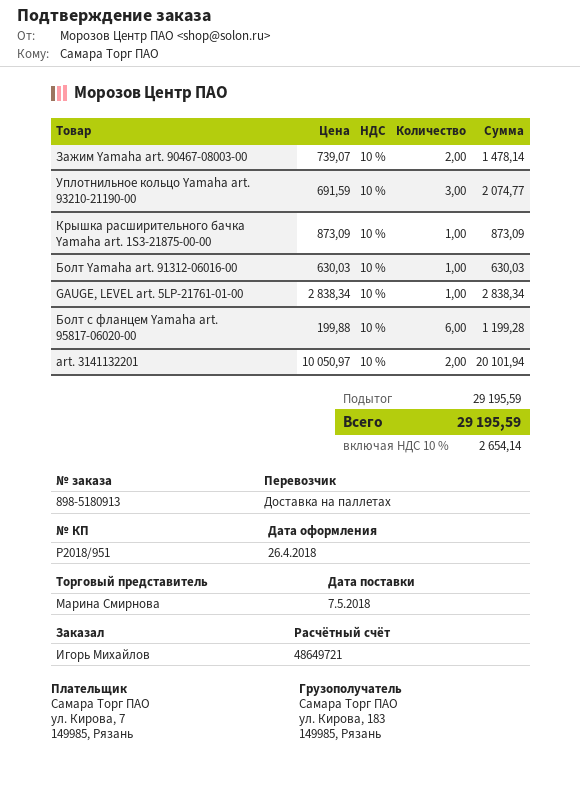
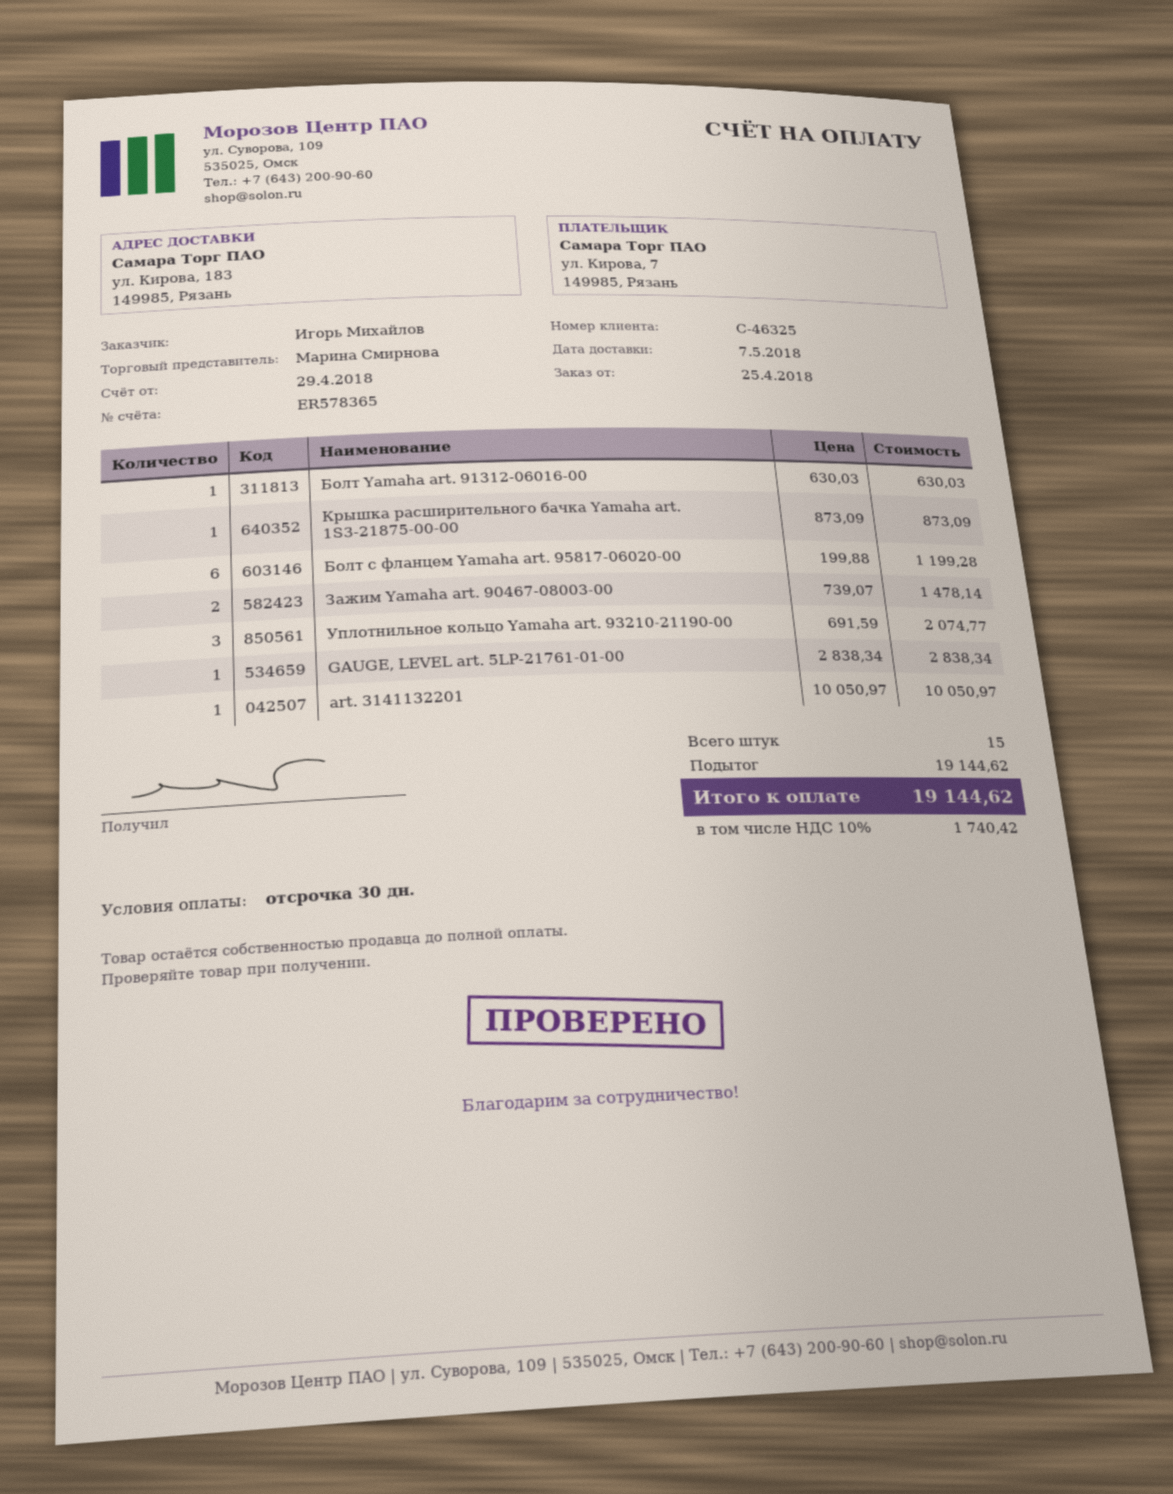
order date: 2018-04-26 -> 2018-04-25
art. 3141132201: 2 x 10050.97 = 20101.94 -> 1 x 10050.97 = 10050.97
subtotal: 29195.59 -> 19144.62
tax: 10% = 2654.14 -> 10% = 1740.42
total: 29195.59 -> 19144.62

